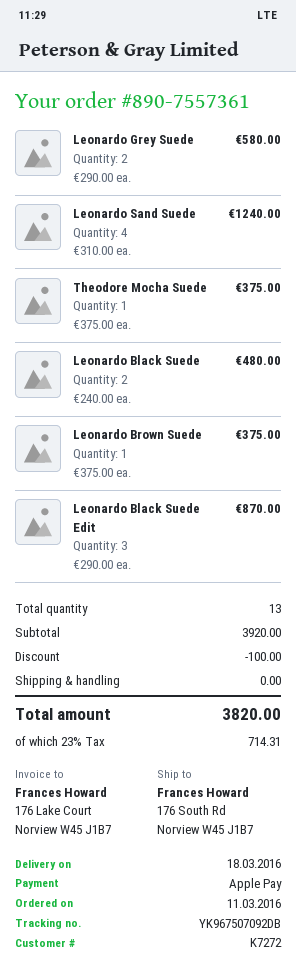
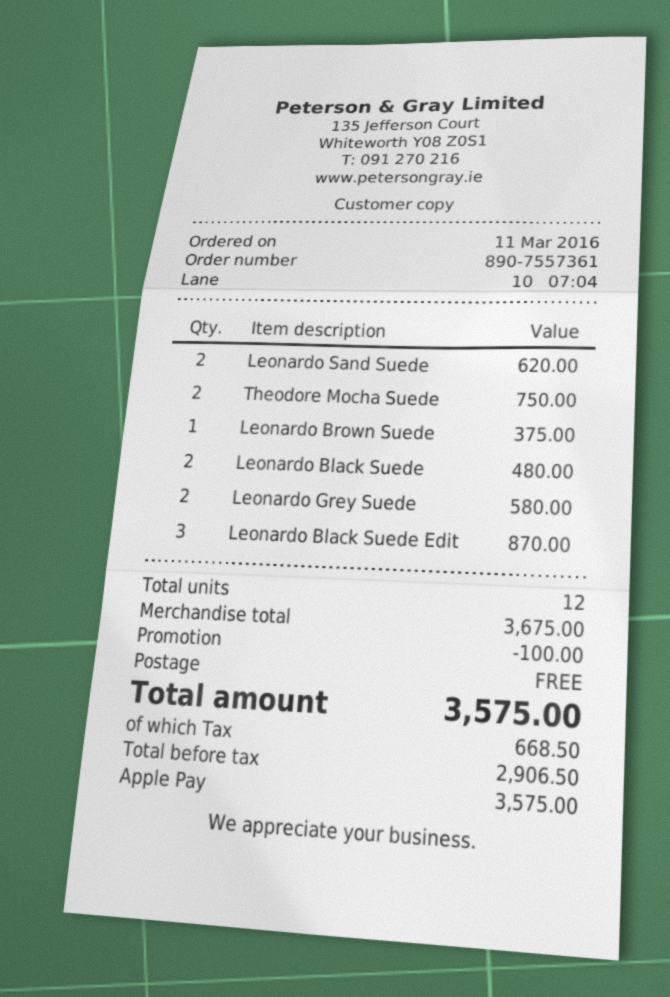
Leonardo Sand Suede: 4 for 1240.00 -> 2 for 620.00
Theodore Mocha Suede: 1 for 375.00 -> 2 for 750.00
total quantity: 13 -> 12
subtotal: 3920.00 -> 3675.00
tax: 714.31 -> 668.50
total: 3820.00 -> 3575.00

